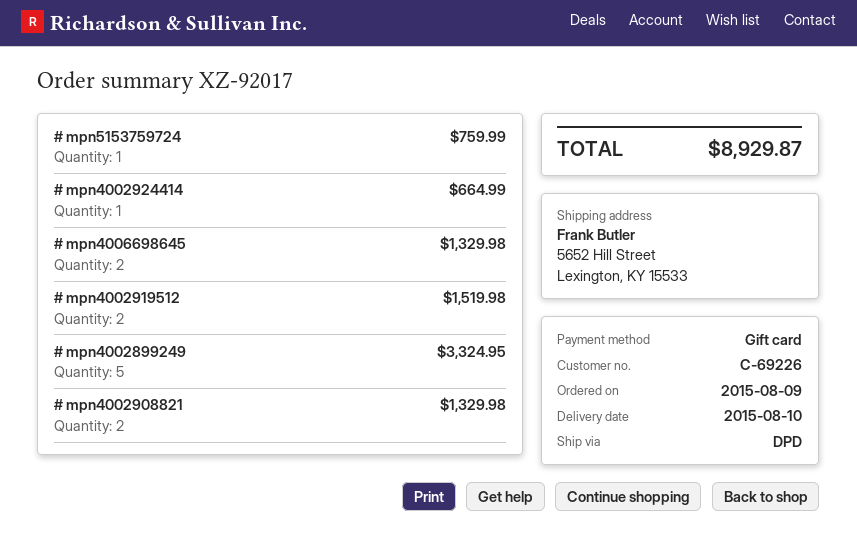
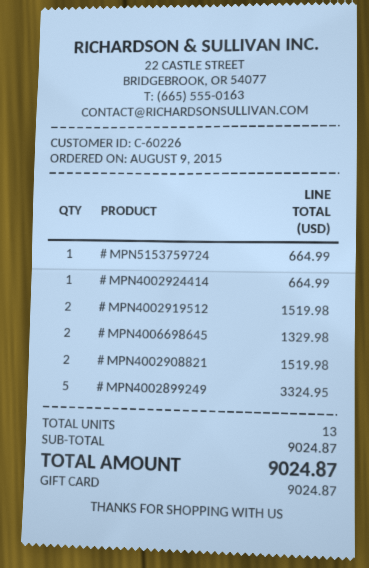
customer number: C-69226 -> C-60226
# mpn5153759724: 1 for 759.99 -> 1 for 664.99
# mpn4002908821: 2 for 1329.98 -> 2 for 1519.98
total: 8929.87 -> 9024.87

